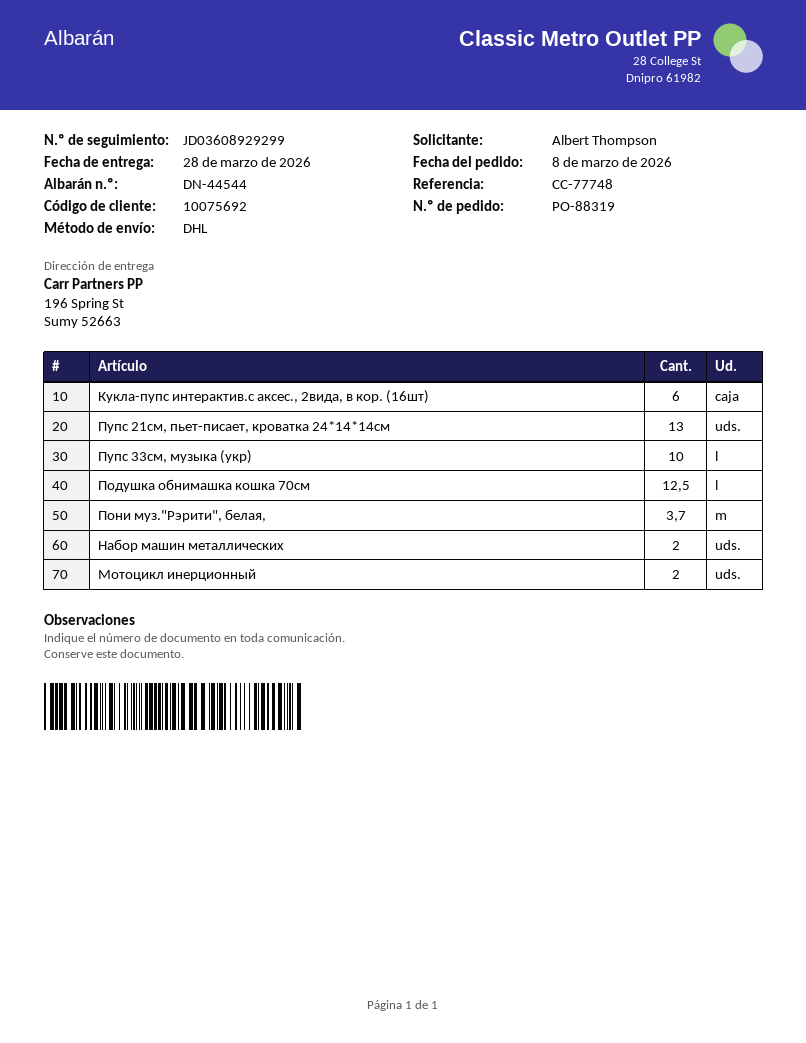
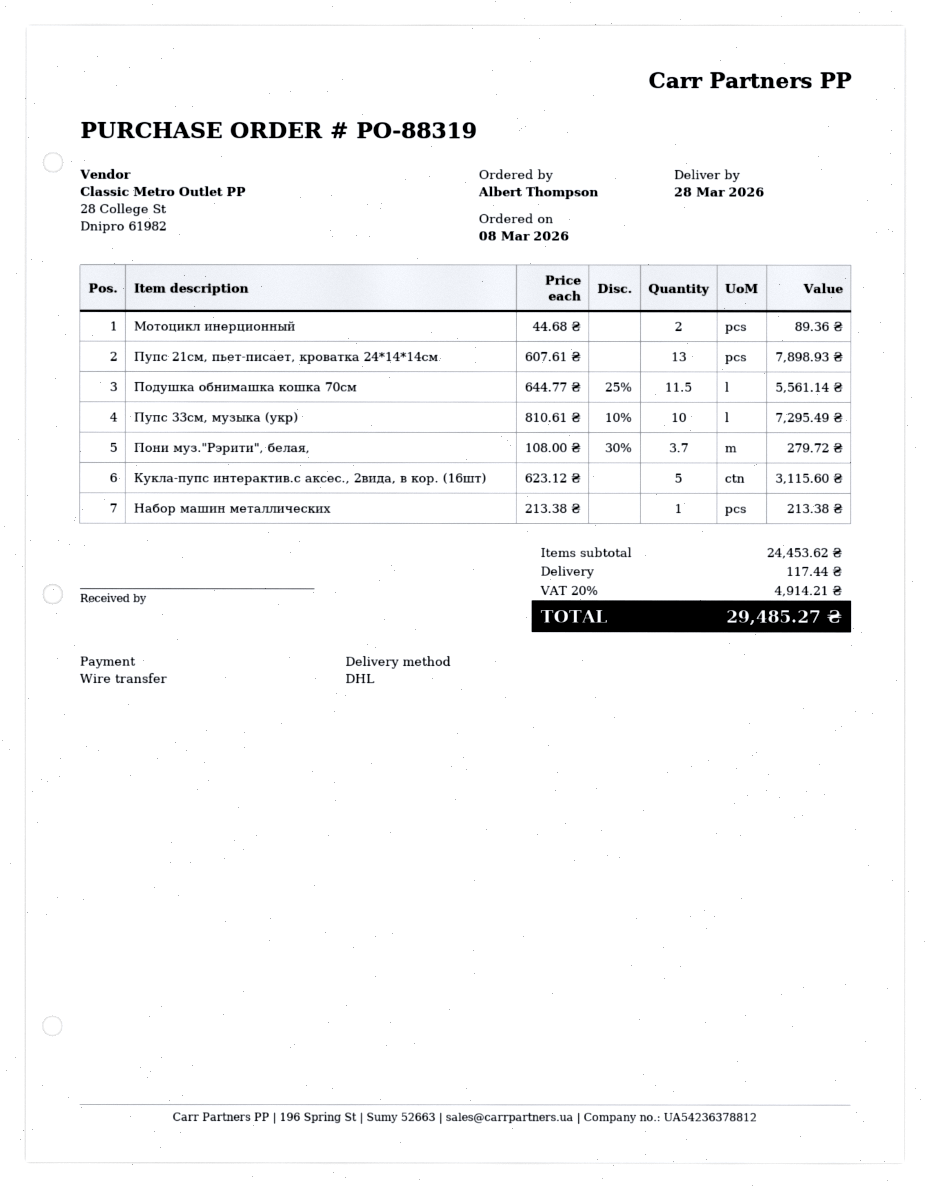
Кукла-пупс интерактив.с аксес., 2вида, в кор. (16шт): 6 -> 5
Подушка обнимашка кошка 70см: 12.5 -> 11.5
Набор машин металлических: 2 -> 1

